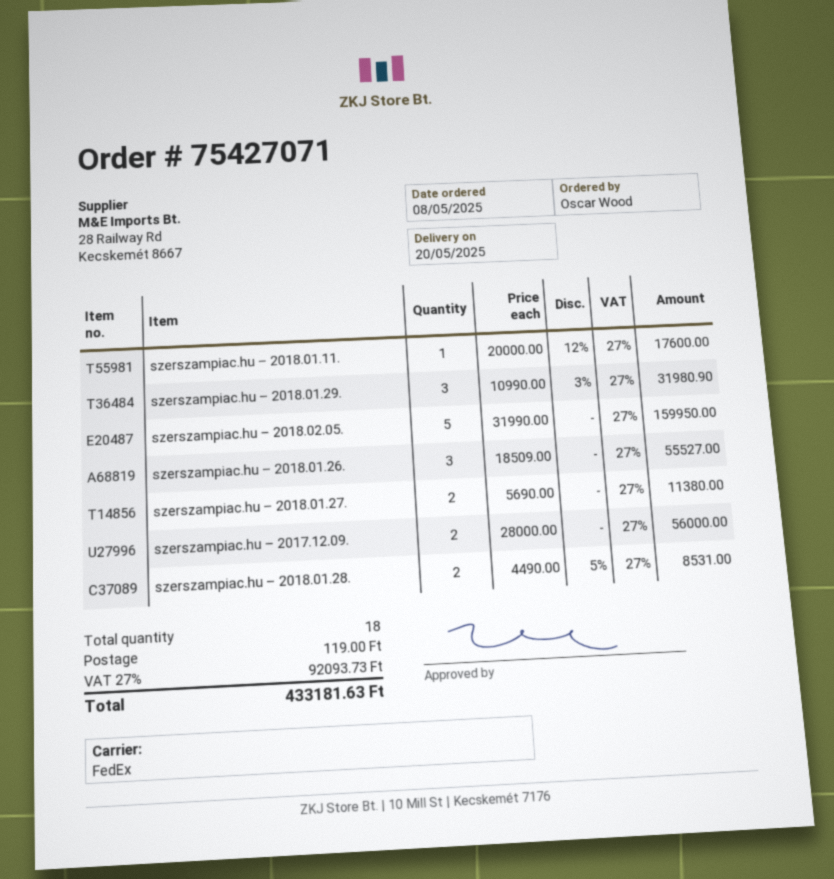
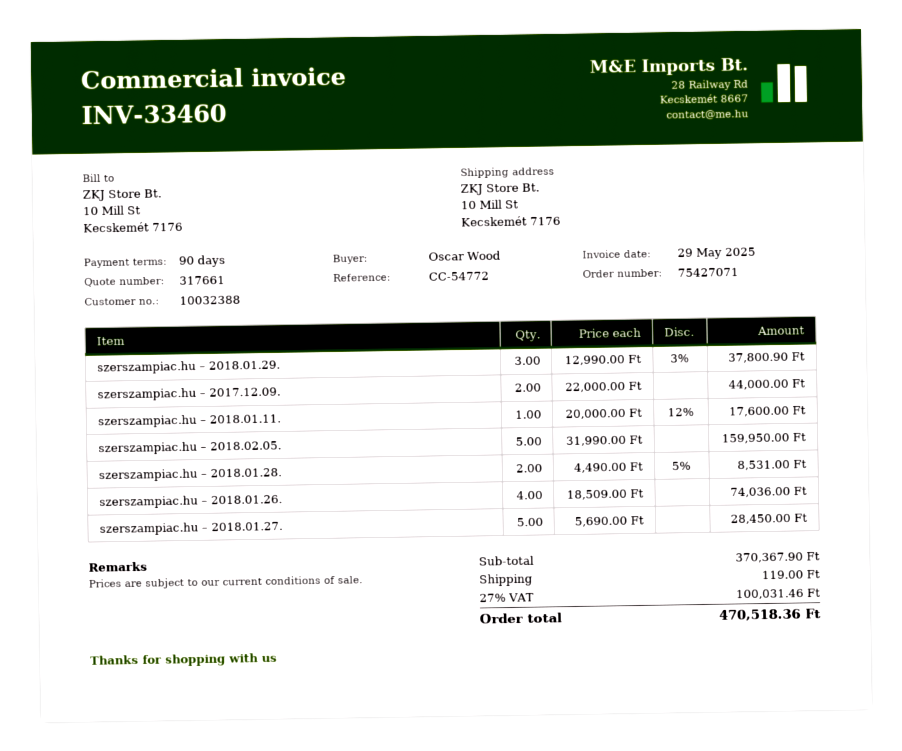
szerszampiac.hu – 2018.01.29.: 3 x 10990.00 - 3% = 31980.90 -> 3 x 12990.00 - 3% = 37800.90
szerszampiac.hu – 2018.01.26.: 3 x 18509.00 = 55527.00 -> 4 x 18509.00 = 74036.00
szerszampiac.hu – 2018.01.27.: 2 x 5690.00 = 11380.00 -> 5 x 5690.00 = 28450.00
szerszampiac.hu – 2017.12.09.: 2 x 28000.00 = 56000.00 -> 2 x 22000.00 = 44000.00
tax: 27% = 92093.73 -> 27% = 100031.46
total: 433181.63 -> 470518.36

